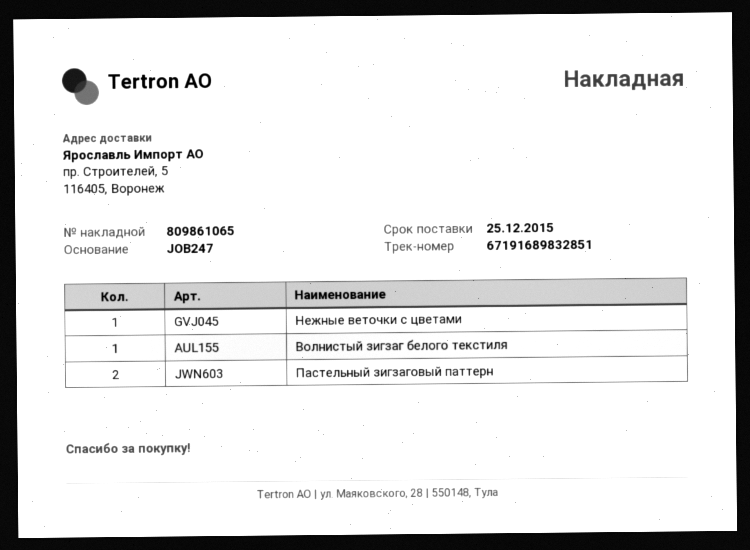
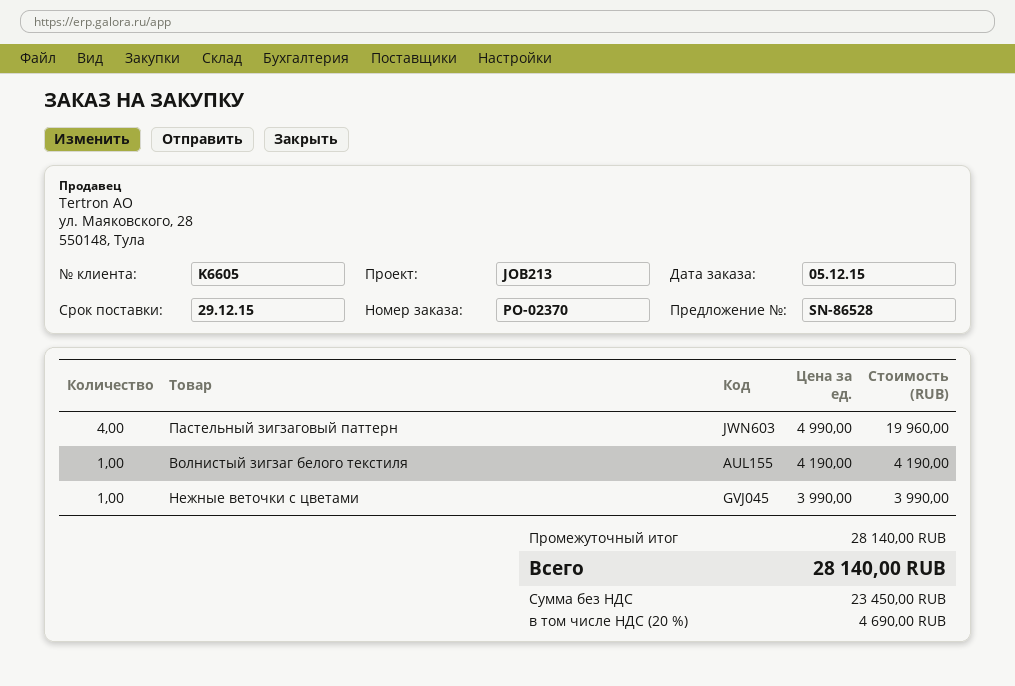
delivery date: 2015-12-25 -> 2015-12-29
reference: JOB247 -> JOB213
Пастельный зигзаговый паттерн: 2 -> 4

